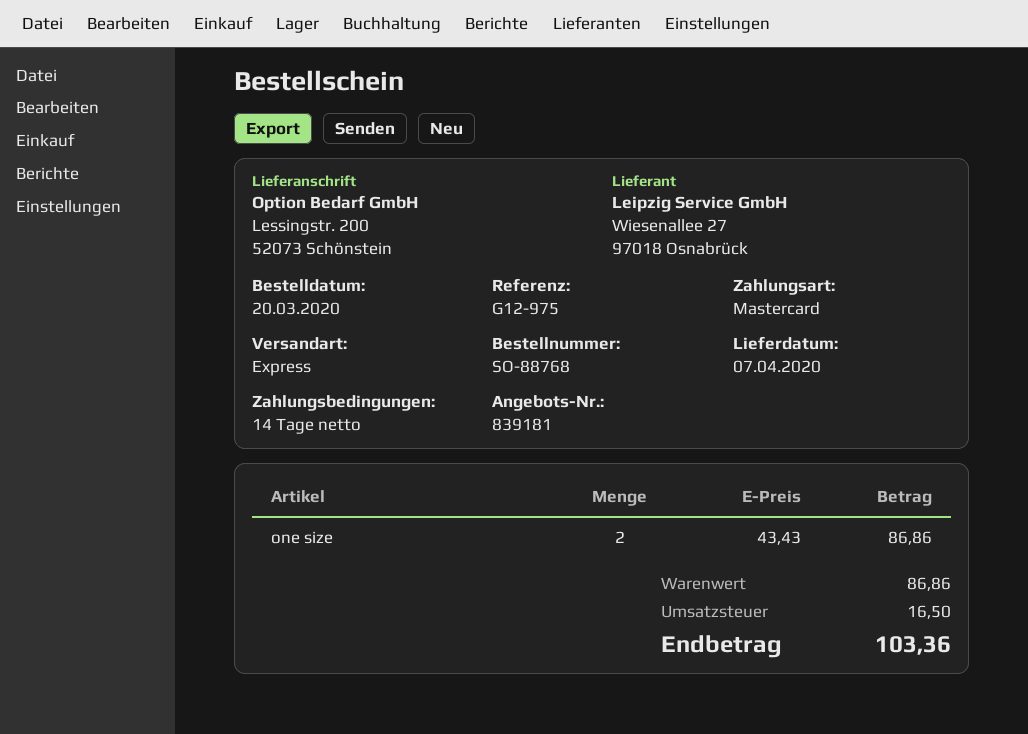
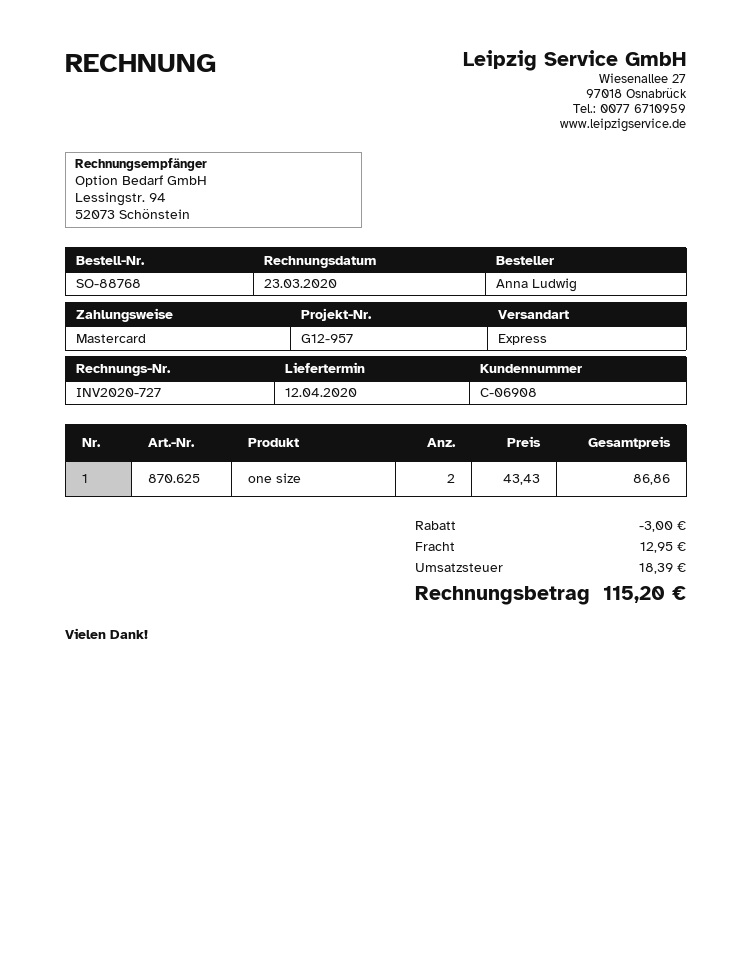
delivery date: 2020-04-07 -> 2020-04-12
reference: G12-975 -> G12-957
discount: none -> 3.00
shipping: none -> 12.95
tax: 16.50 -> 18.39
total: 103.36 -> 115.20

